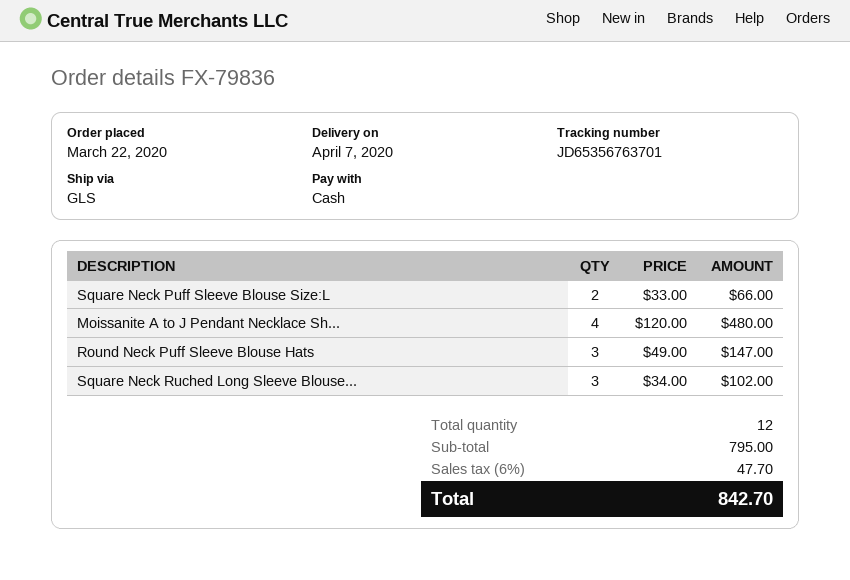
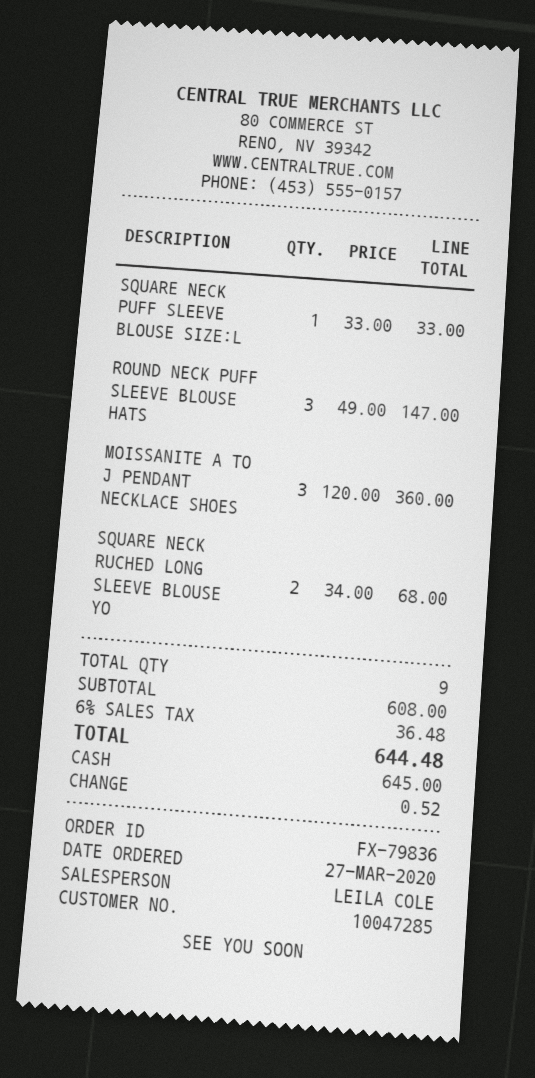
order date: 2020-03-22 -> 2020-03-27
Square Neck Puff Sleeve Blouse Size:L: 2 x 33.00 = 66.00 -> 1 x 33.00 = 33.00
Moissanite A to J Pendant Necklace Sh...: 4 x 120.00 = 480.00 -> 3 x 120.00 = 360.00
Square Neck Ruched Long Sleeve Blouse...: 3 x 34.00 = 102.00 -> 2 x 34.00 = 68.00
total quantity: 12 -> 9
subtotal: 795.00 -> 608.00
tax: 6% = 47.70 -> 6% = 36.48
total: 842.70 -> 644.48

